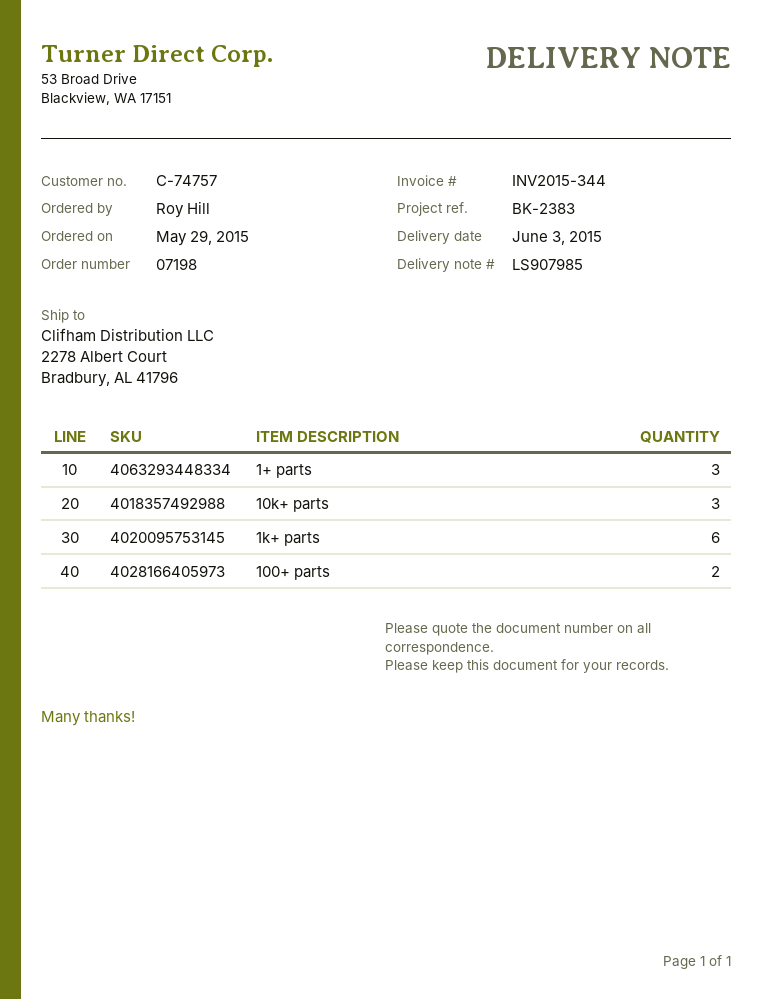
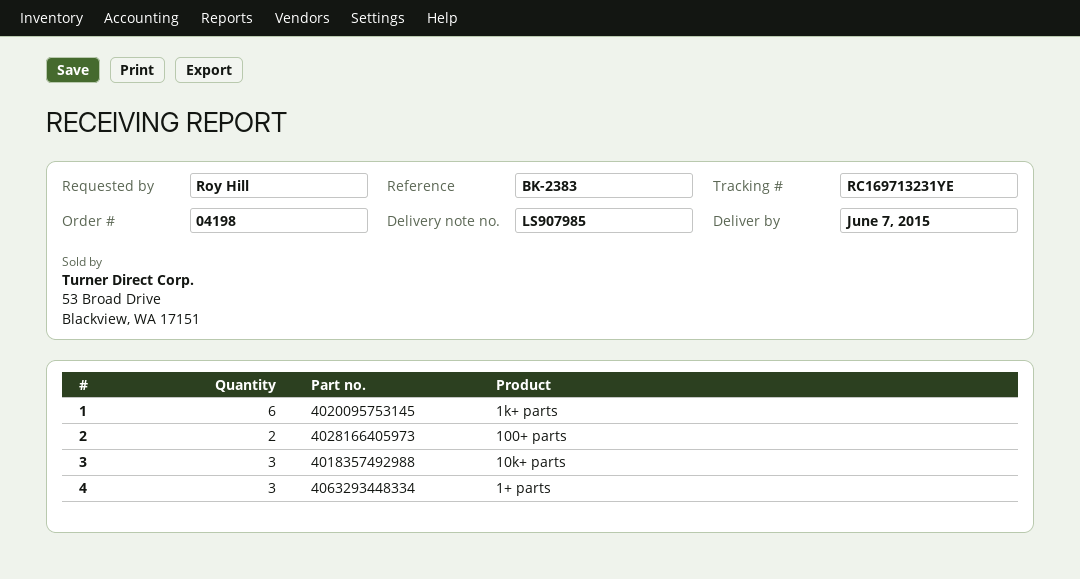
order number: 07198 -> 04198
delivery date: 2015-06-03 -> 2015-06-07

